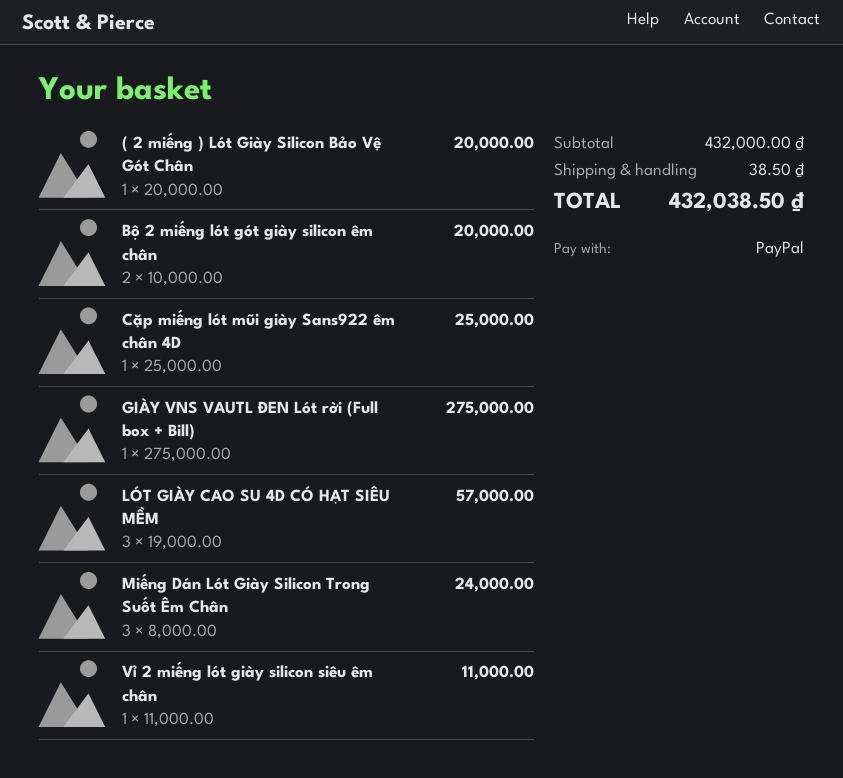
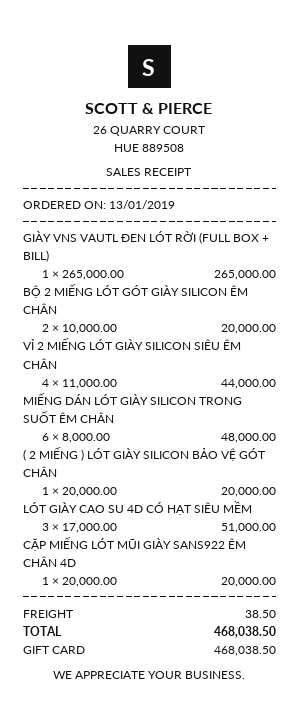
payment method: PayPal -> gift card
Cặp miếng lót mũi giày Sans922 êm chân 4D: 1 x 25000.00 = 25000.00 -> 1 x 20000.00 = 20000.00
GIÀY VNS VAUTL ĐEN Lót rời (Full box + Bill): 1 x 275000.00 = 275000.00 -> 1 x 265000.00 = 265000.00
LÓT GIÀY CAO SU 4D CÓ HẠT SIÊU MỀM: 3 x 19000.00 = 57000.00 -> 3 x 17000.00 = 51000.00
Miếng Dán Lót Giày Silicon Trong Suốt Êm Chân: 3 x 8000.00 = 24000.00 -> 6 x 8000.00 = 48000.00
Vỉ 2 miếng lót giày silicon siêu êm chân: 1 x 11000.00 = 11000.00 -> 4 x 11000.00 = 44000.00
total: 432038.50 -> 468038.50

